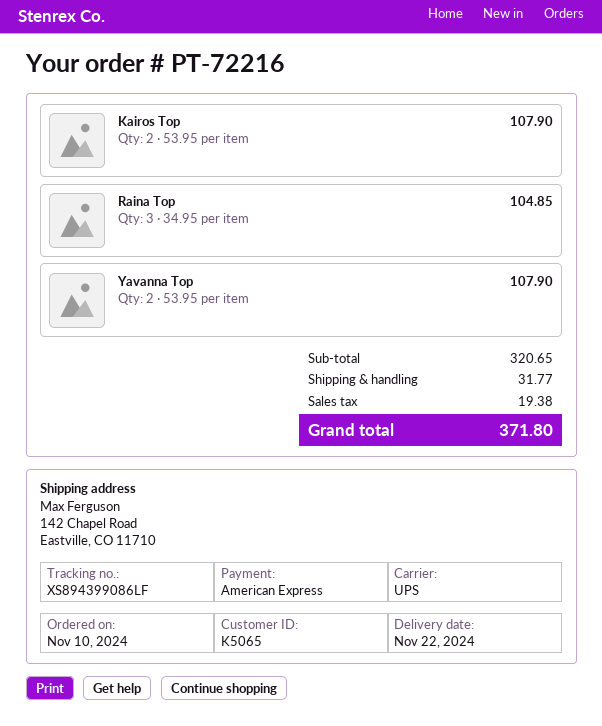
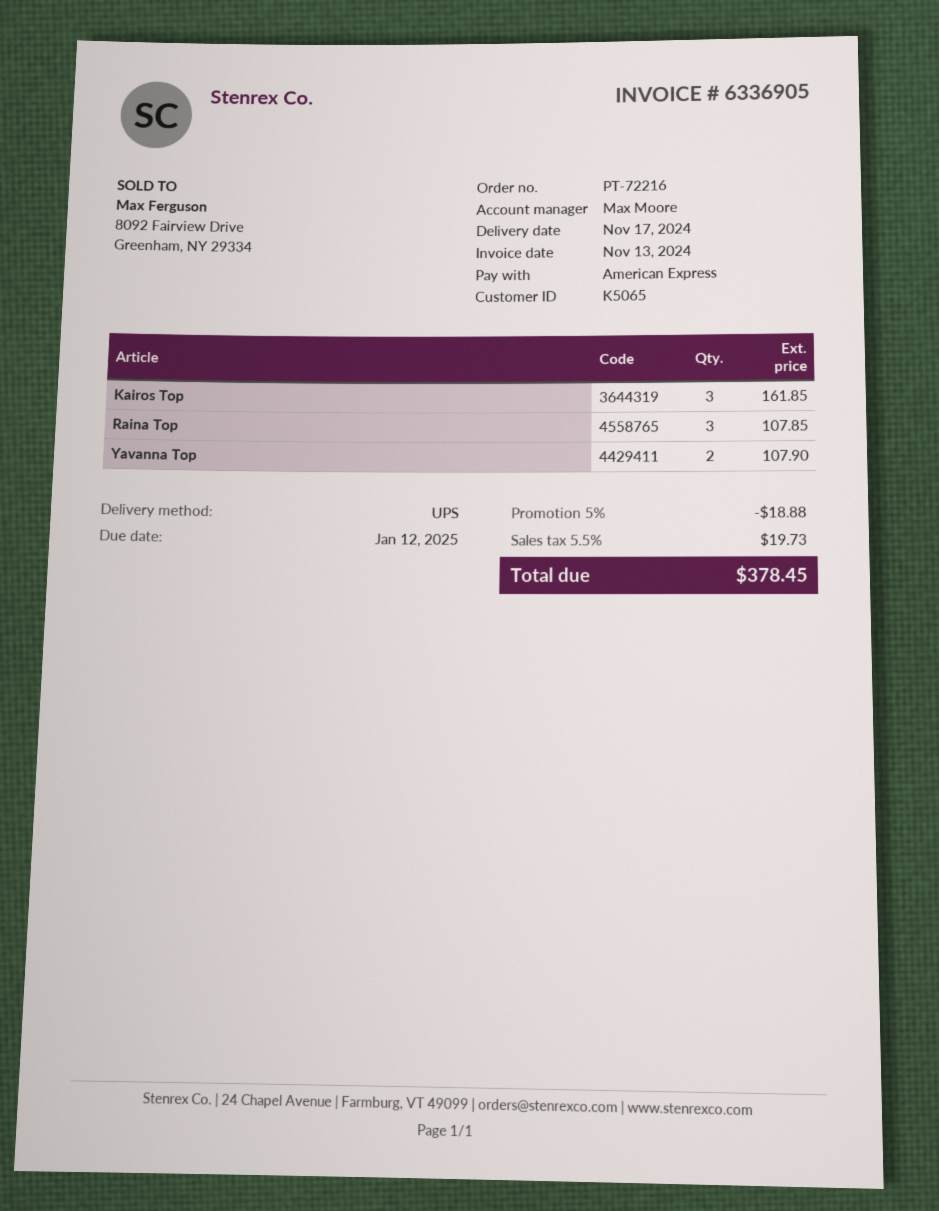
delivery date: 2024-11-22 -> 2024-11-17
Kairos Top: 2 for 107.90 -> 3 for 161.85
Raina Top: 3 for 104.85 -> 3 for 107.85
discount: none -> 5% = 18.88
shipping: 31.77 -> none
tax: 19.38 -> 19.73
total: 371.80 -> 378.45

